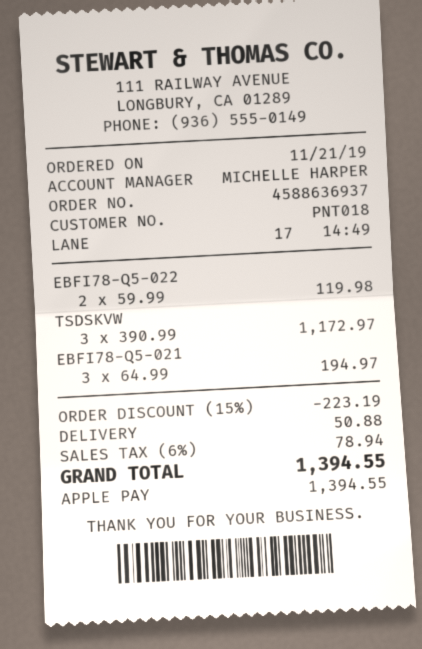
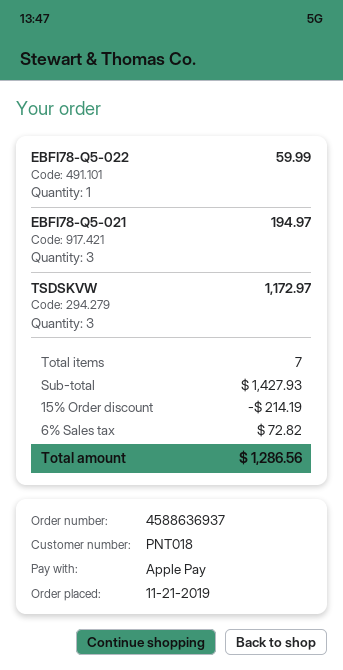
EBFI78-Q5-022: 2 for 119.98 -> 1 for 59.99
discount: 15% = 223.19 -> 15% = 214.19
shipping: 50.88 -> none
tax: 6% = 78.94 -> 6% = 72.82
total: 1394.55 -> 1286.56

